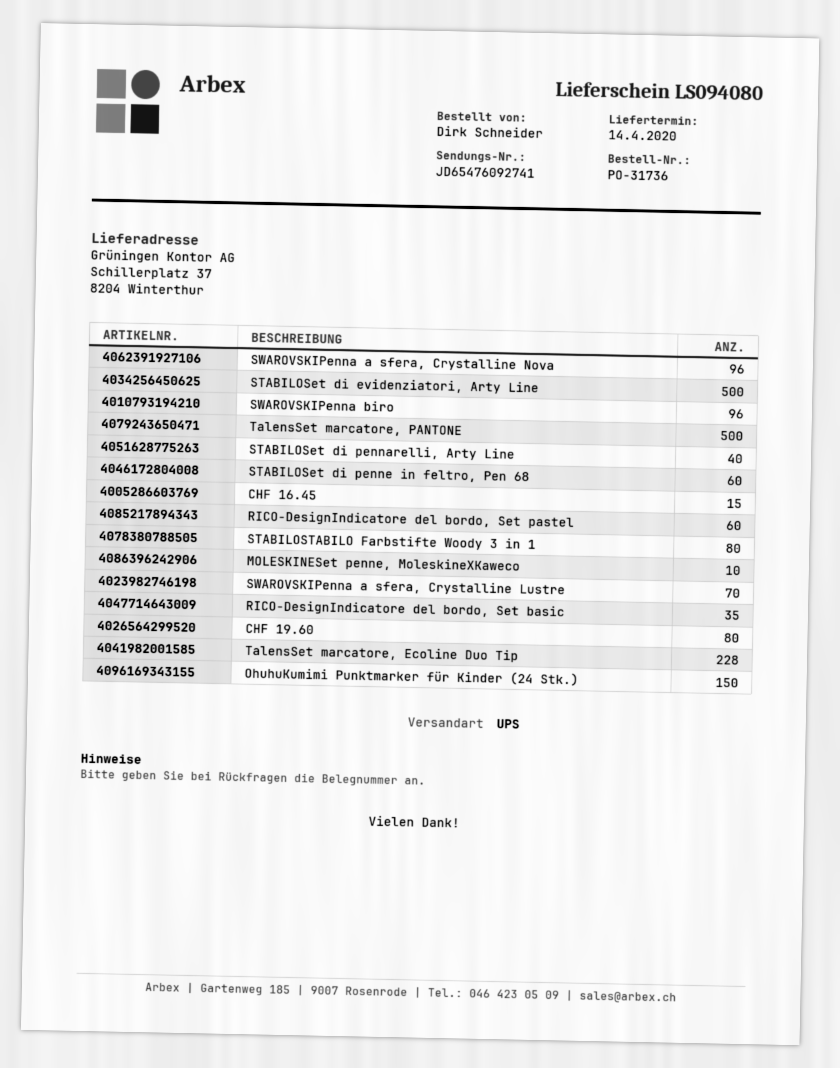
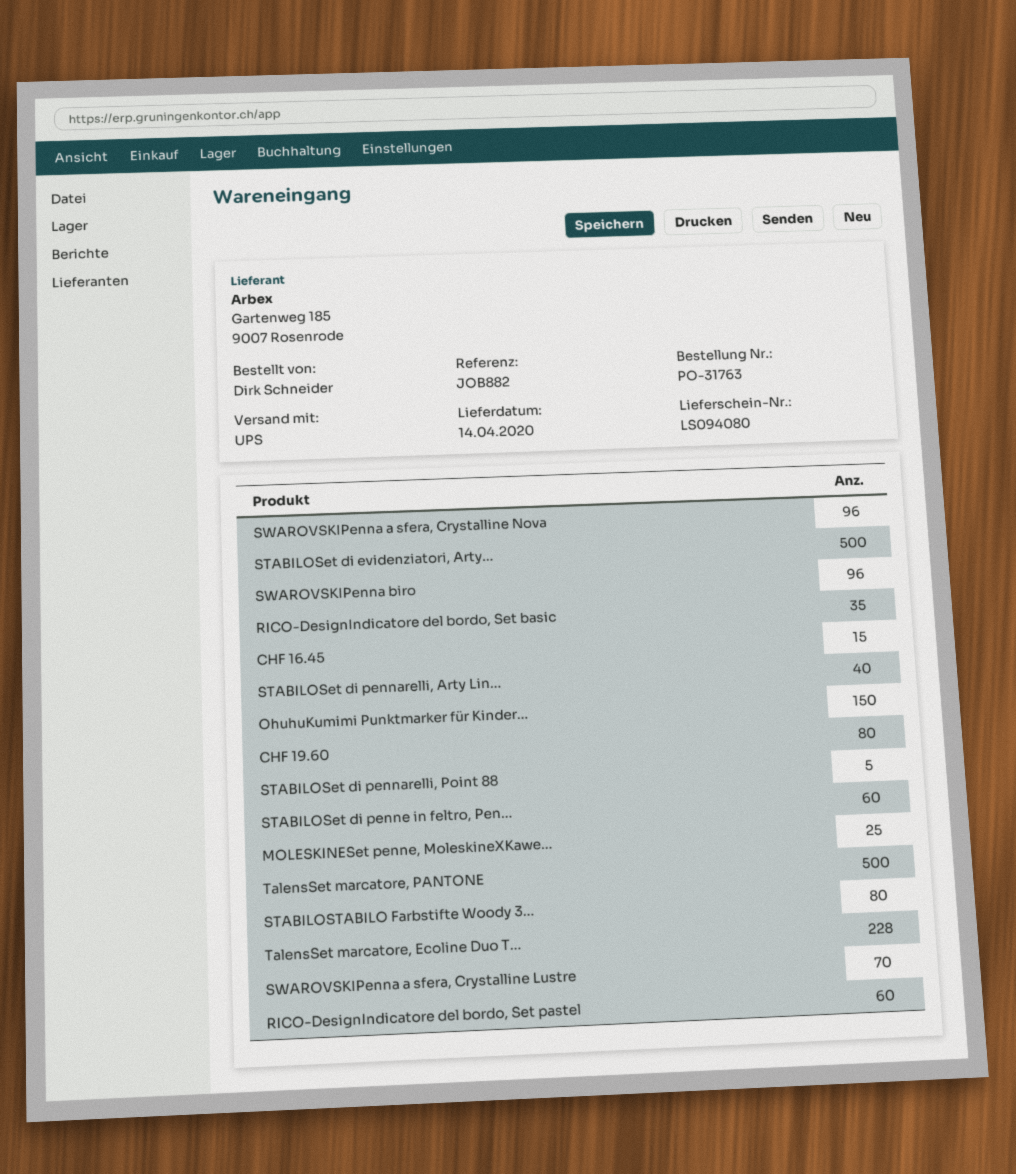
order number: PO-31736 -> PO-31763
MOLESKINESet penne, MoleskineXKaweco: 10 -> 25
STABILOSet di pennarelli, Point 88: none -> 5

